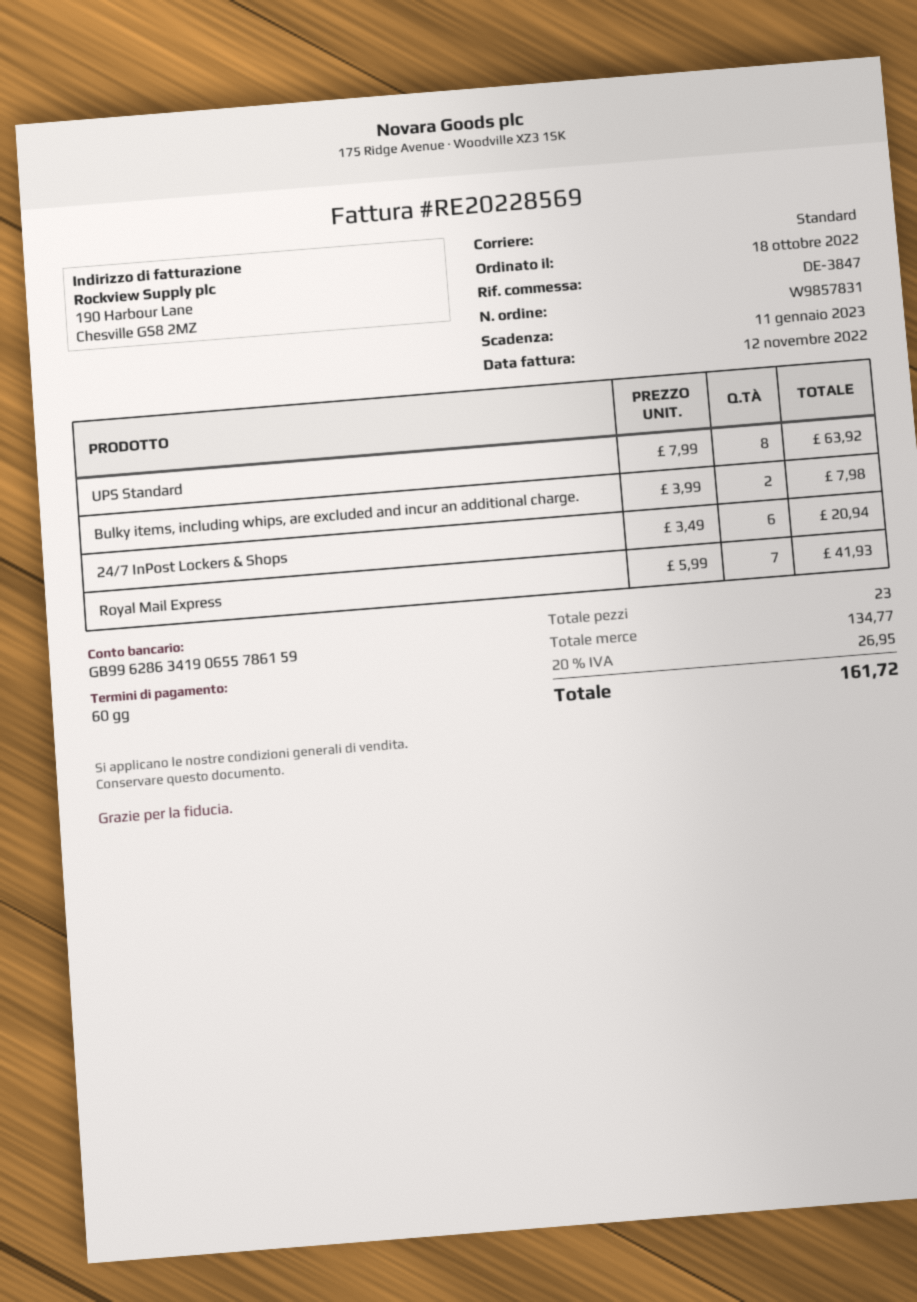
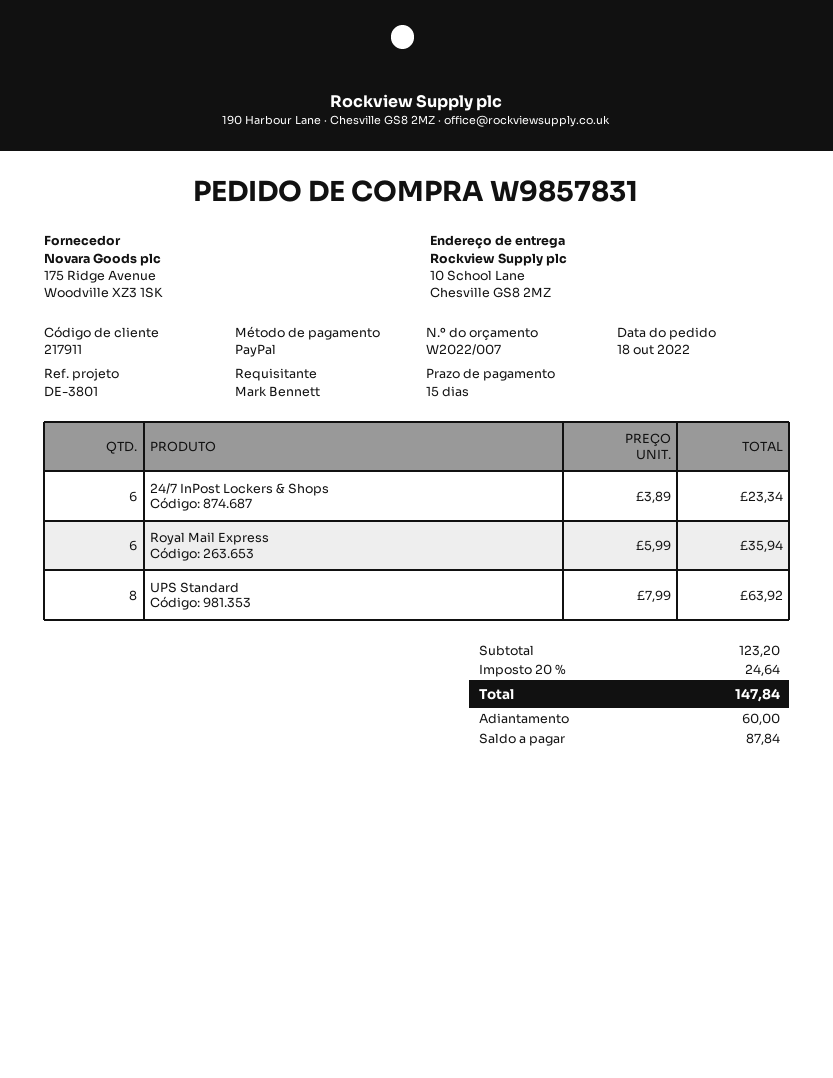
payment terms: 60 days -> 15 days
reference: DE-3847 -> DE-3801
Bulky items, including whips, are excluded and incur an additional charge.: 2 x 3.99 = 7.98 -> none
24/7 InPost Lockers & Shops: 6 x 3.49 = 20.94 -> 6 x 3.89 = 23.34
Royal Mail Express: 7 x 5.99 = 41.93 -> 6 x 5.99 = 35.94
subtotal: 134.77 -> 123.20
tax: 20% = 26.95 -> 20% = 24.64
total: 161.72 -> 147.84

